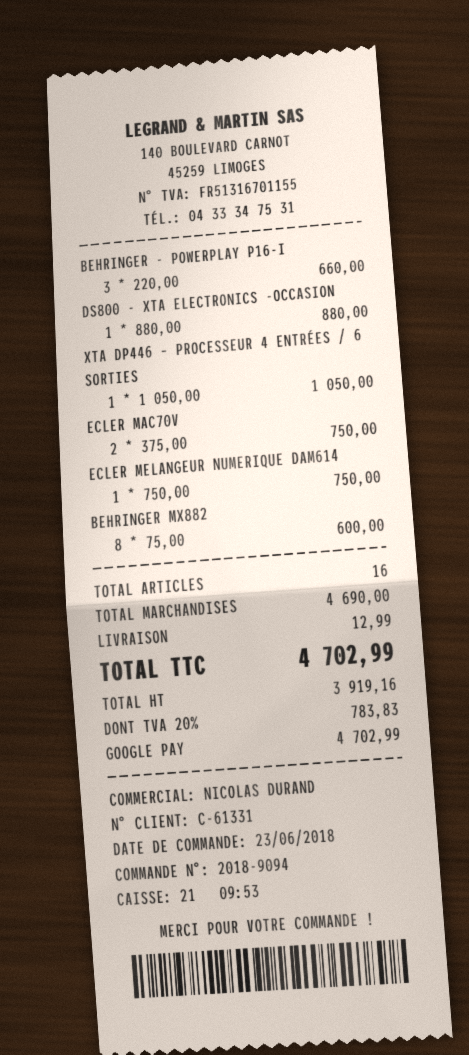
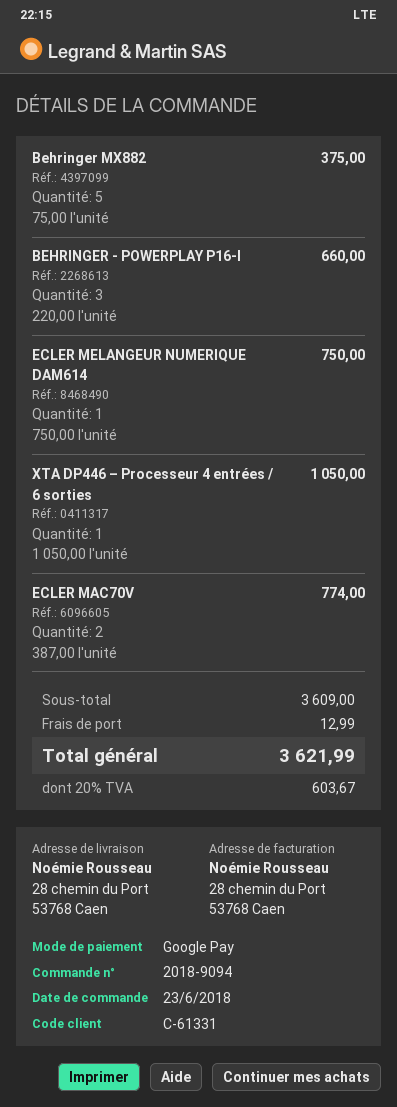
DS800 - XTA ELECTRONICS -OCCASION: 1 x 880.00 = 880.00 -> none
ECLER MAC70V: 2 x 375.00 = 750.00 -> 2 x 387.00 = 774.00
BEHRINGER MX882: 8 x 75.00 = 600.00 -> 5 x 75.00 = 375.00
subtotal: 4690.00 -> 3609.00
tax: 20% = 783.83 -> 20% = 603.67
total: 4702.99 -> 3621.99

